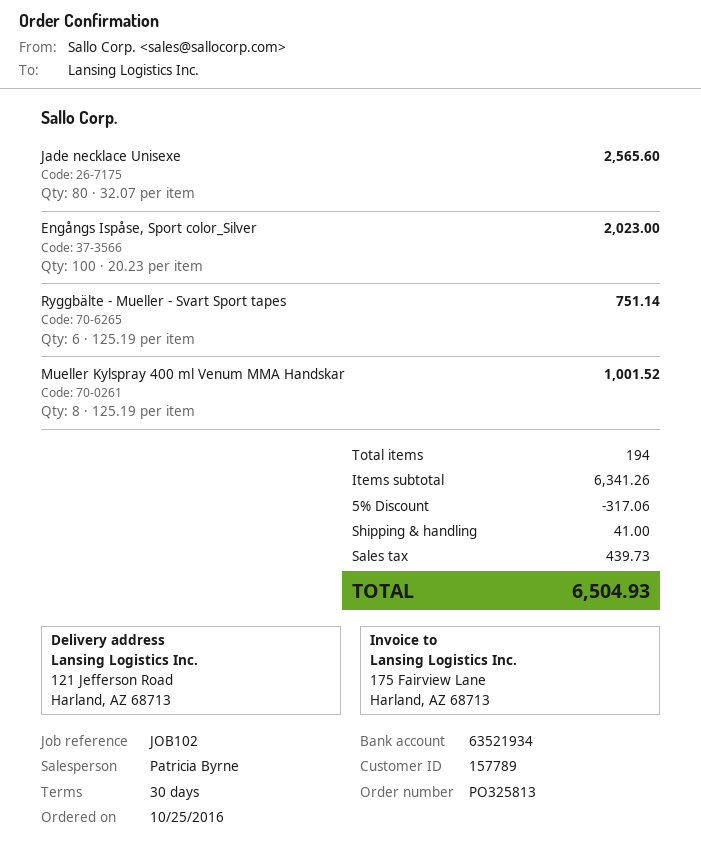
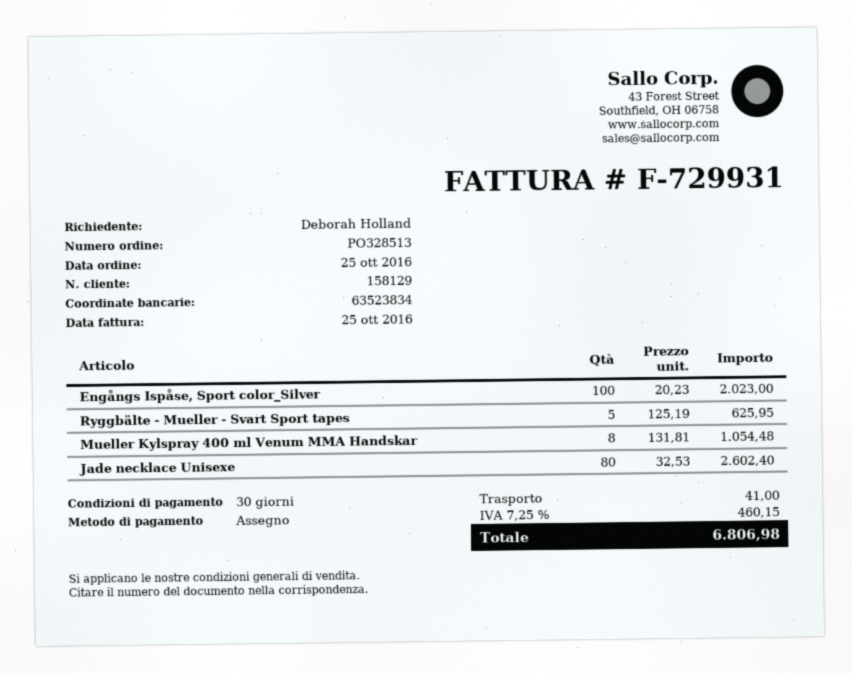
order number: PO325813 -> PO328513
customer number: 157789 -> 158129
bank account: 63521934 -> 63523834
Jade necklace Unisexe: 80 x 32.07 = 2565.60 -> 80 x 32.53 = 2602.40
Ryggbälte - Mueller - Svart Sport tapes: 6 x 125.19 = 751.14 -> 5 x 125.19 = 625.95
Mueller Kylspray 400 ml Venum MMA Handskar: 8 x 125.19 = 1001.52 -> 8 x 131.81 = 1054.48
discount: 5% = 317.06 -> none
tax: 439.73 -> 460.15
total: 6504.93 -> 6806.98

